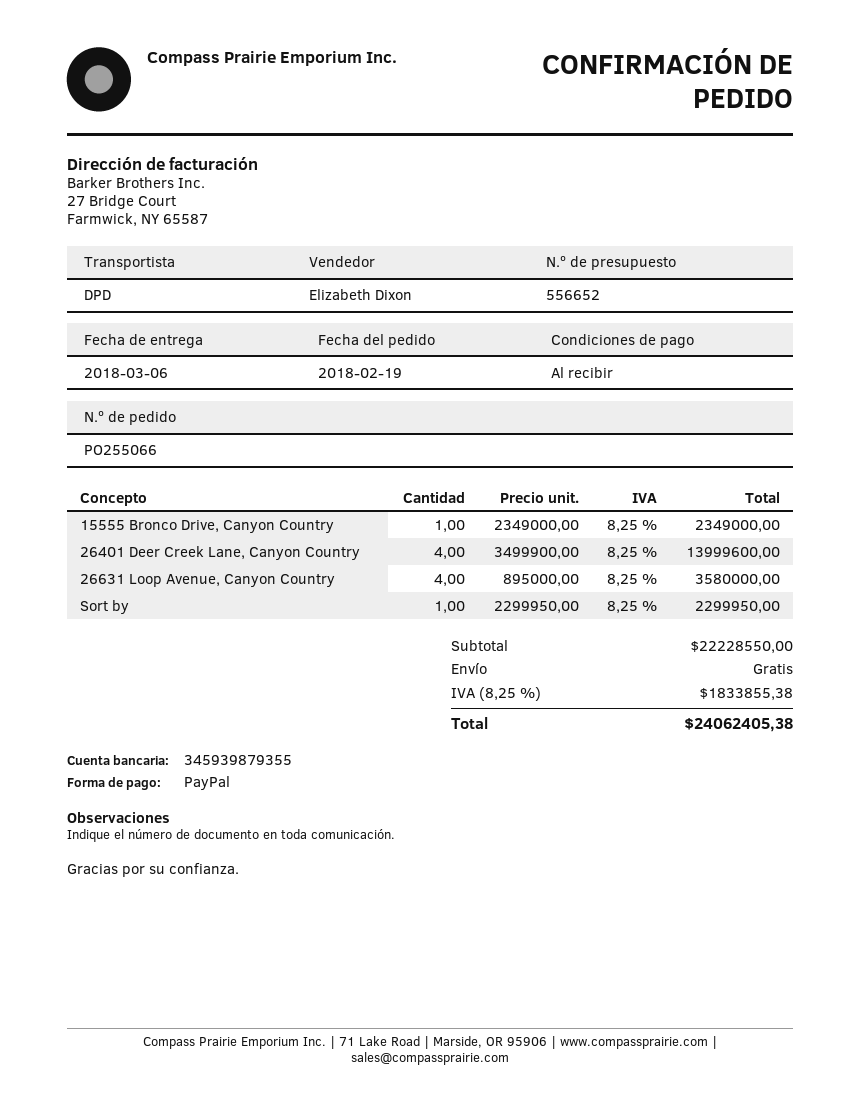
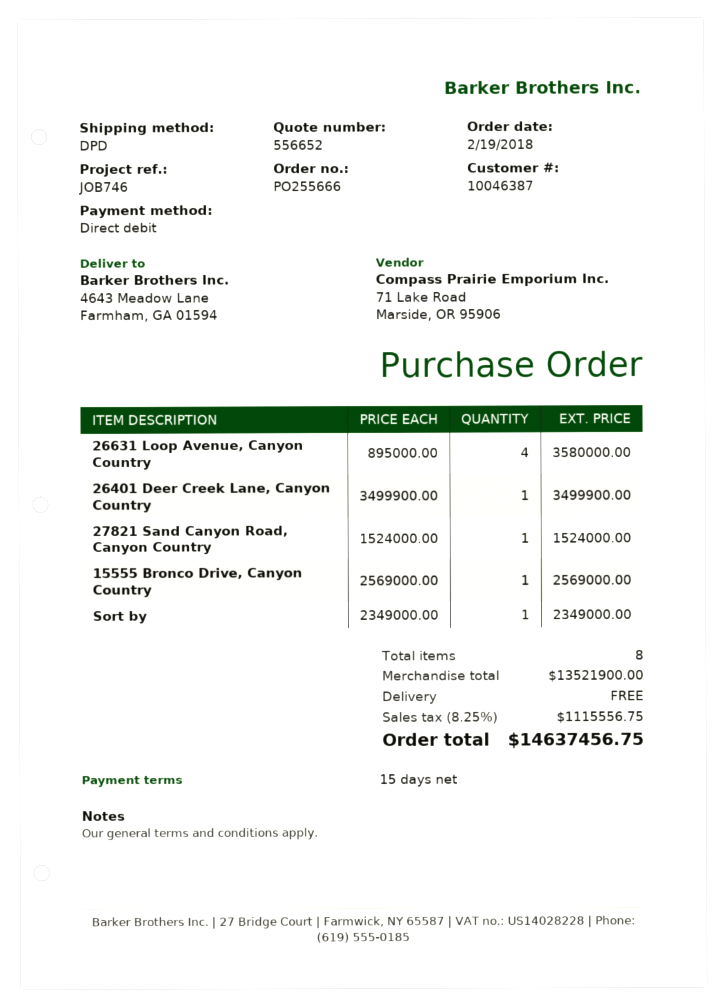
order number: PO255066 -> PO255666
payment terms: on receipt -> 15 days
payment method: PayPal -> direct debit
15555 Bronco Drive, Canyon Country: 1 x 2349000.00 = 2349000.00 -> 1 x 2569000.00 = 2569000.00
26401 Deer Creek Lane, Canyon Country: 4 x 3499900.00 = 13999600.00 -> 1 x 3499900.00 = 3499900.00
Sort by: 1 x 2299950.00 = 2299950.00 -> 1 x 2349000.00 = 2349000.00
27821 Sand Canyon Road, Canyon Country: none -> 1 x 1524000.00 = 1524000.00
subtotal: 22228550.00 -> 13521900.00
tax: 8.25% = 1833855.38 -> 8.25% = 1115556.75
total: 24062405.38 -> 14637456.75

